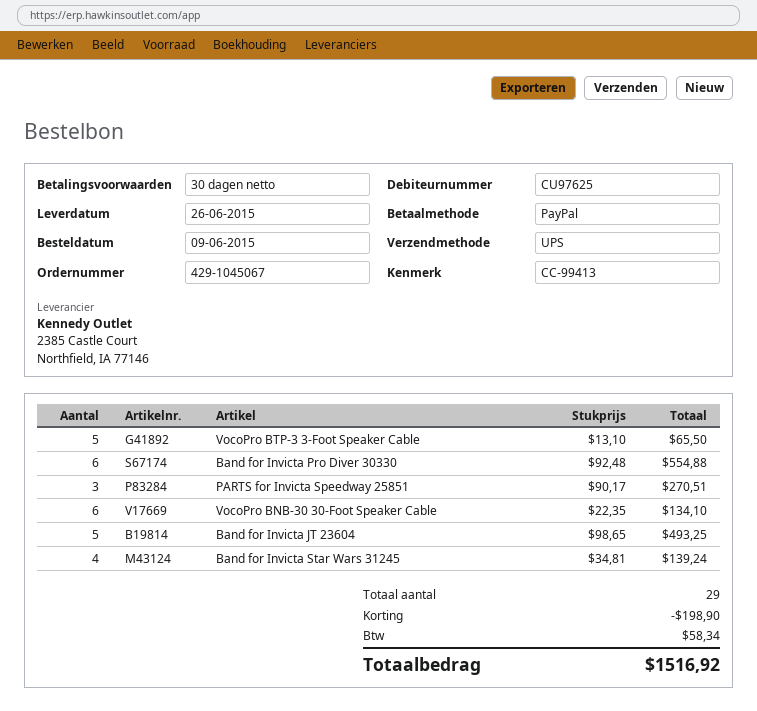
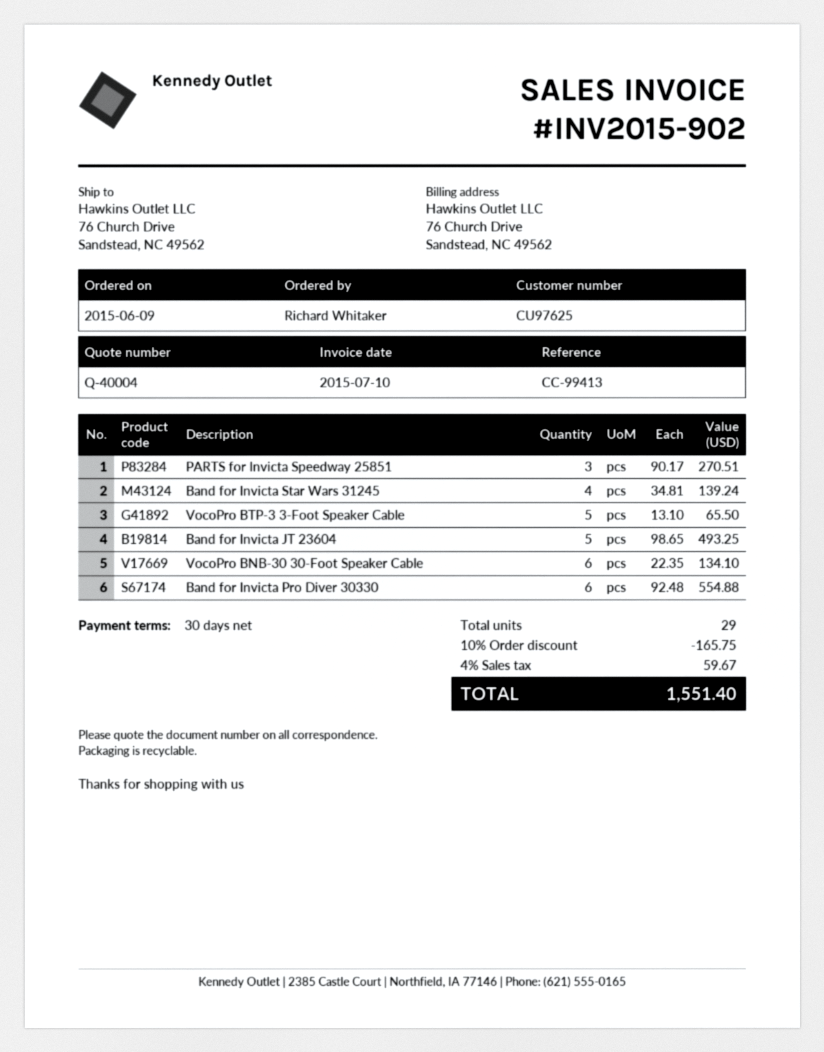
discount: 198.90 -> 165.75
tax: 58.34 -> 59.67
total: 1516.92 -> 1551.40

